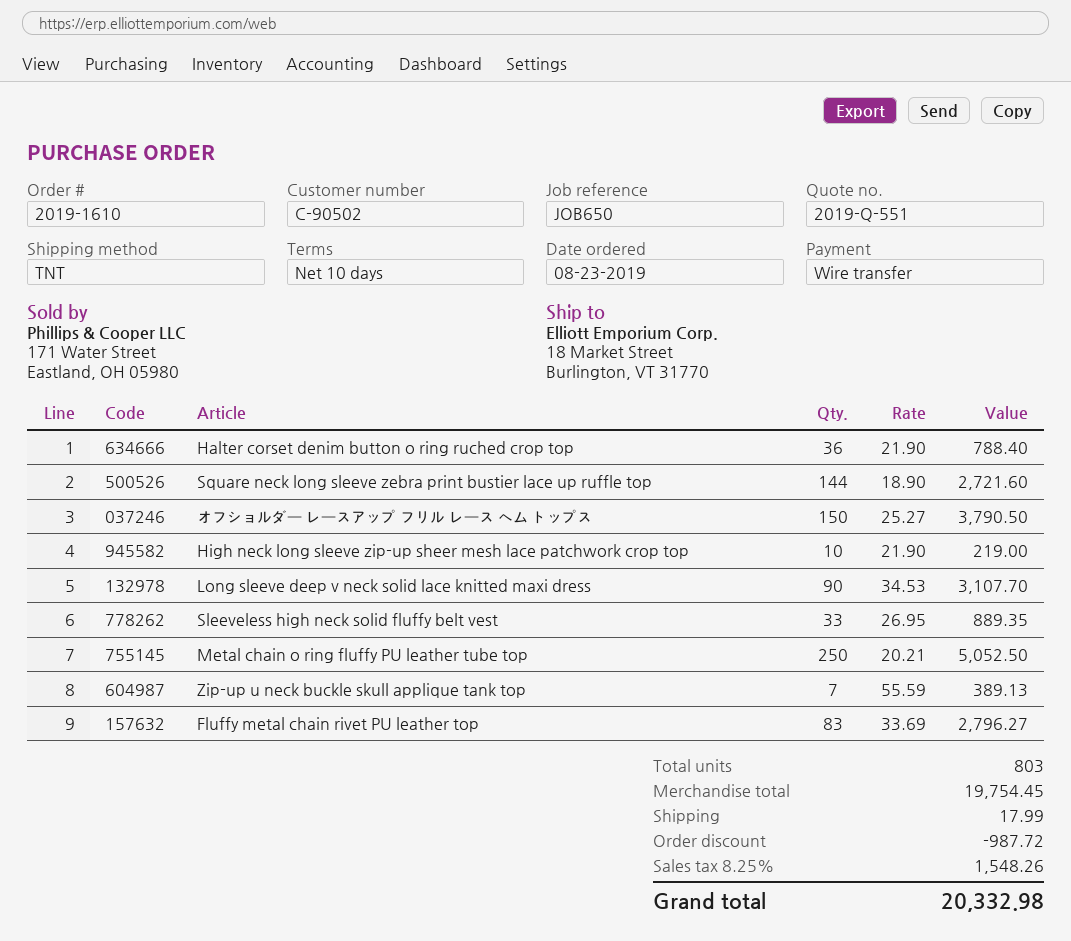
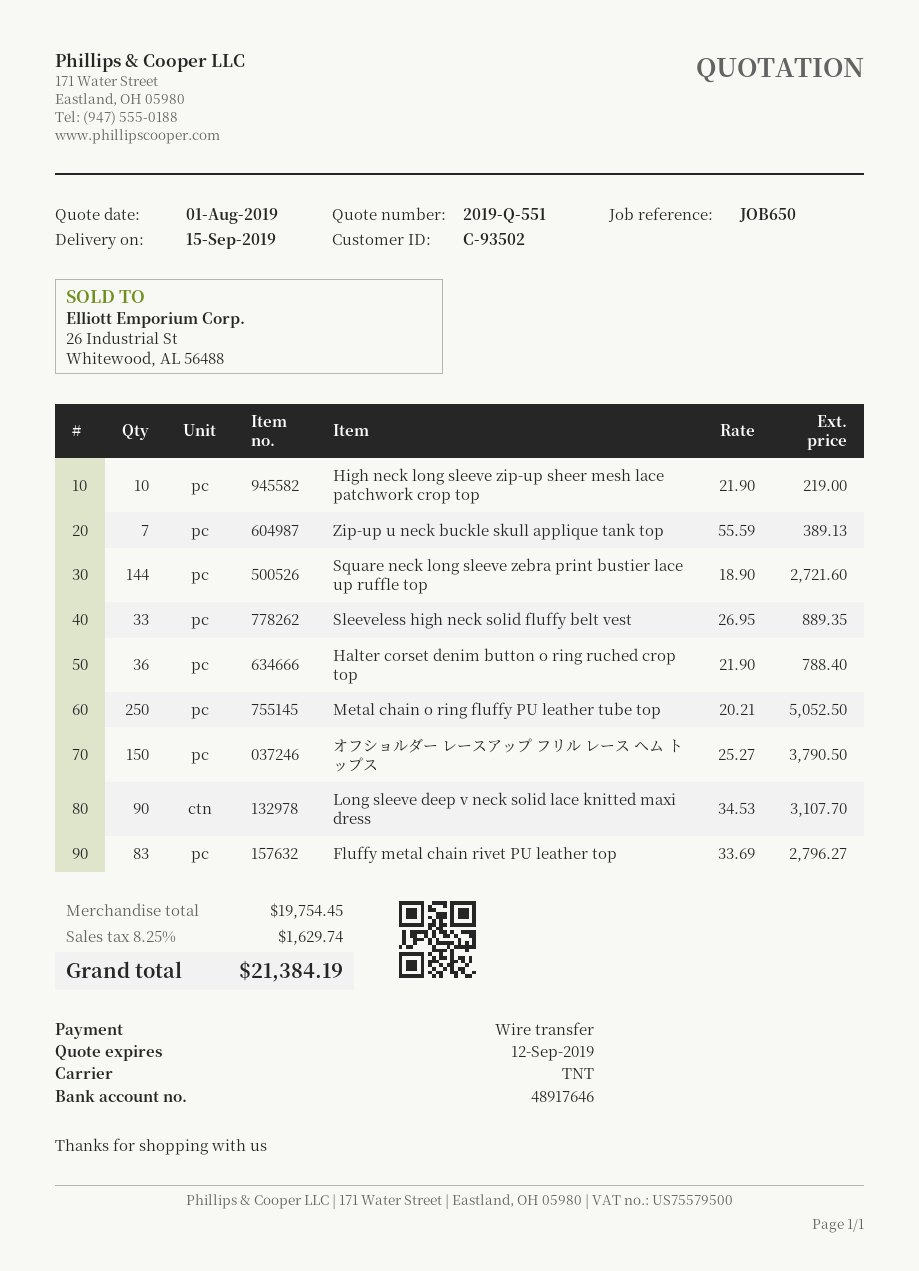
customer number: C-90502 -> C-93502
discount: 987.72 -> none
shipping: 17.99 -> none
tax: 8.25% = 1548.26 -> 8.25% = 1629.74
total: 20332.98 -> 21384.19

